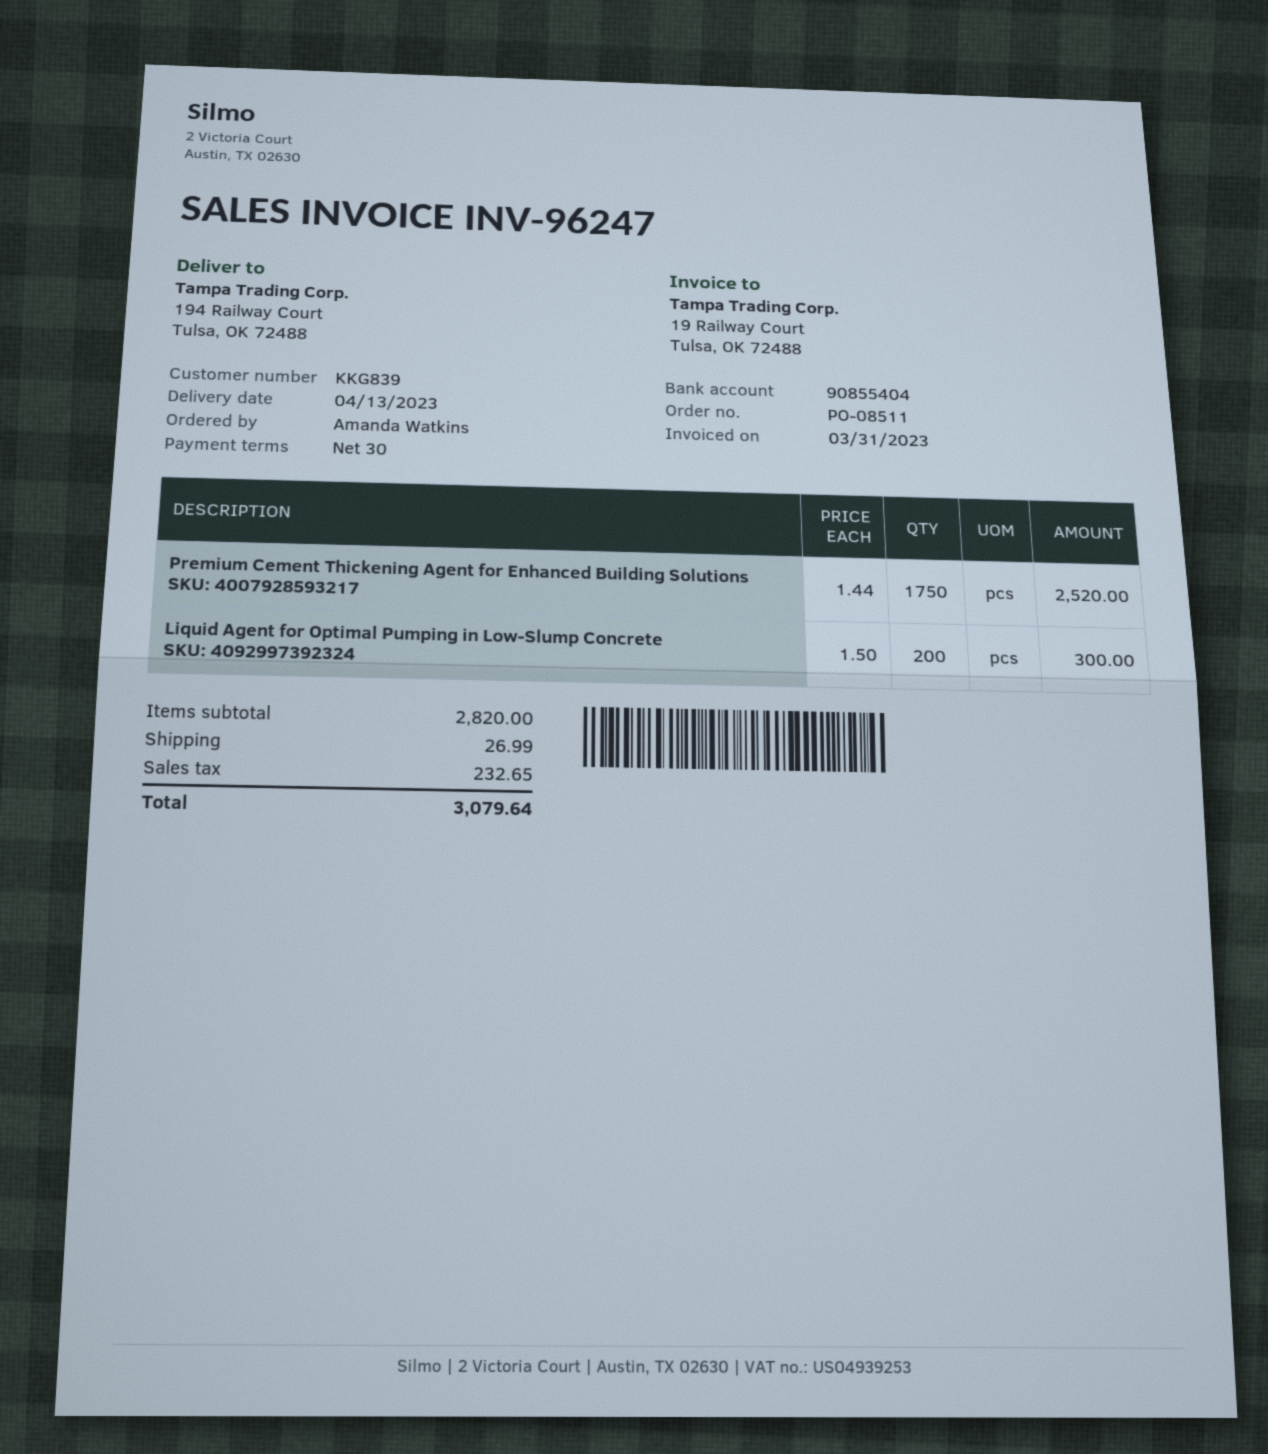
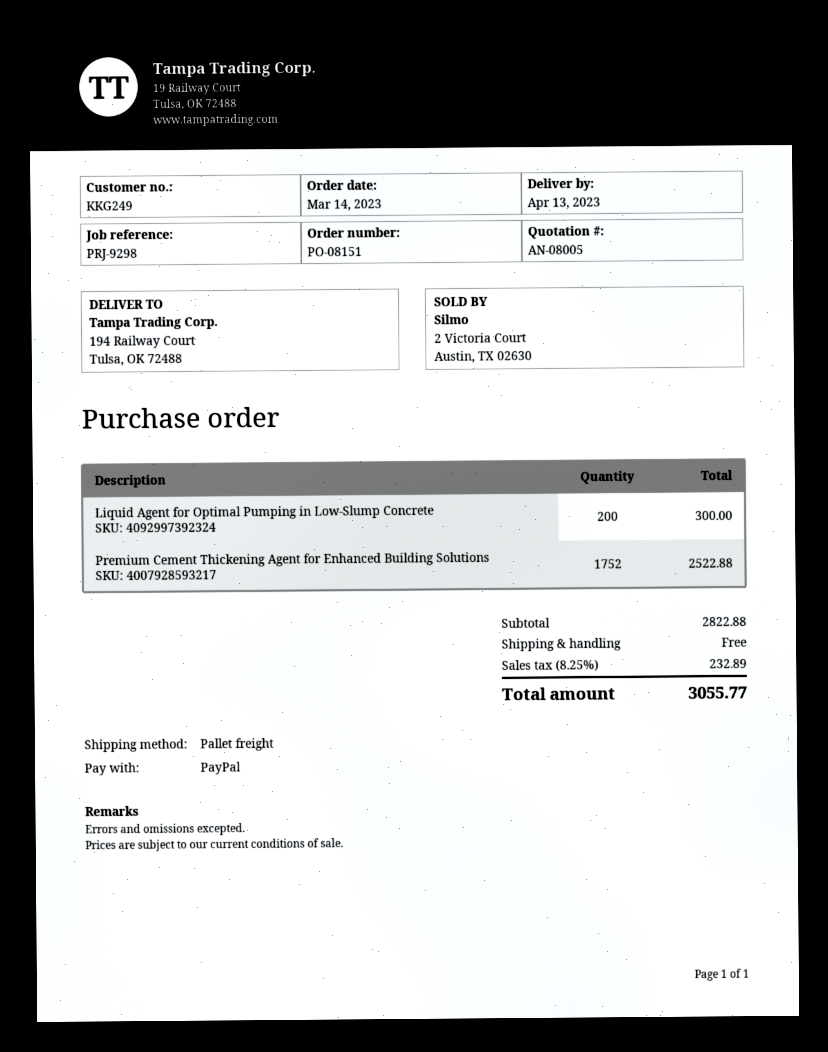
order number: PO-08511 -> PO-08151
customer number: KKG839 -> KKG249
Premium Cement Thickening Agent for Enhanced Building Solutions: 1750 for 2520.00 -> 1752 for 2522.88
subtotal: 2820.00 -> 2822.88
shipping: 26.99 -> 0.00
tax: 232.65 -> 232.89
total: 3079.64 -> 3055.77

